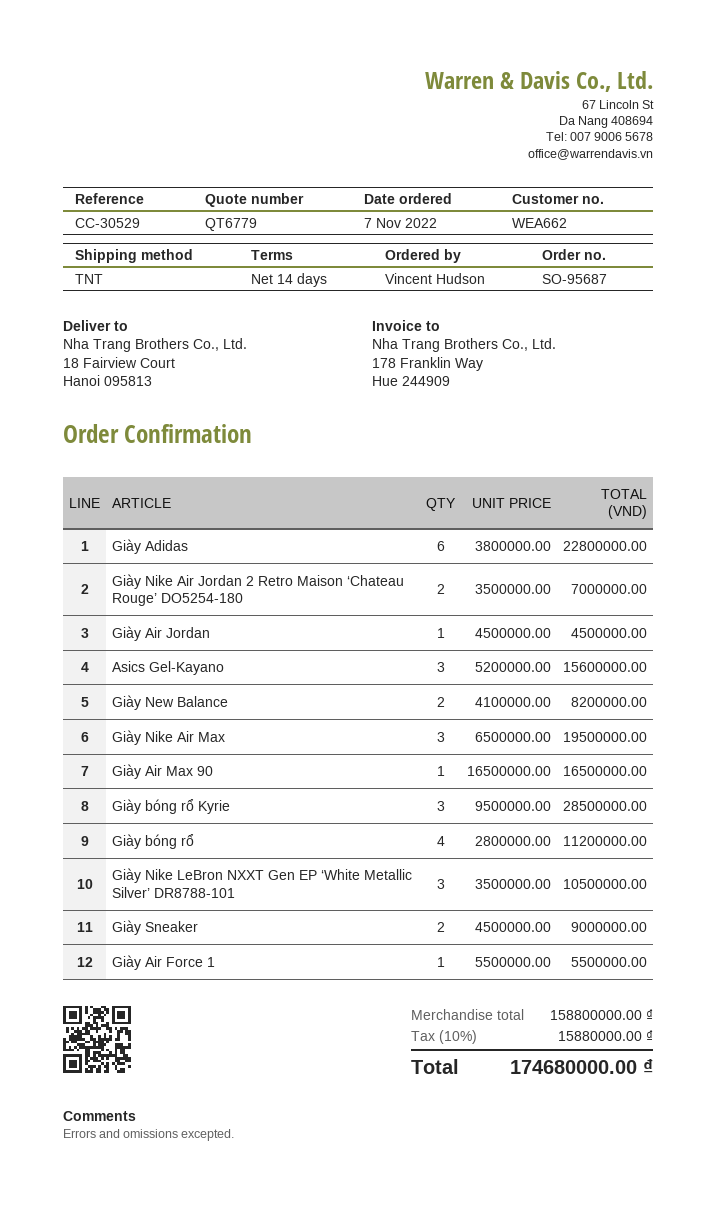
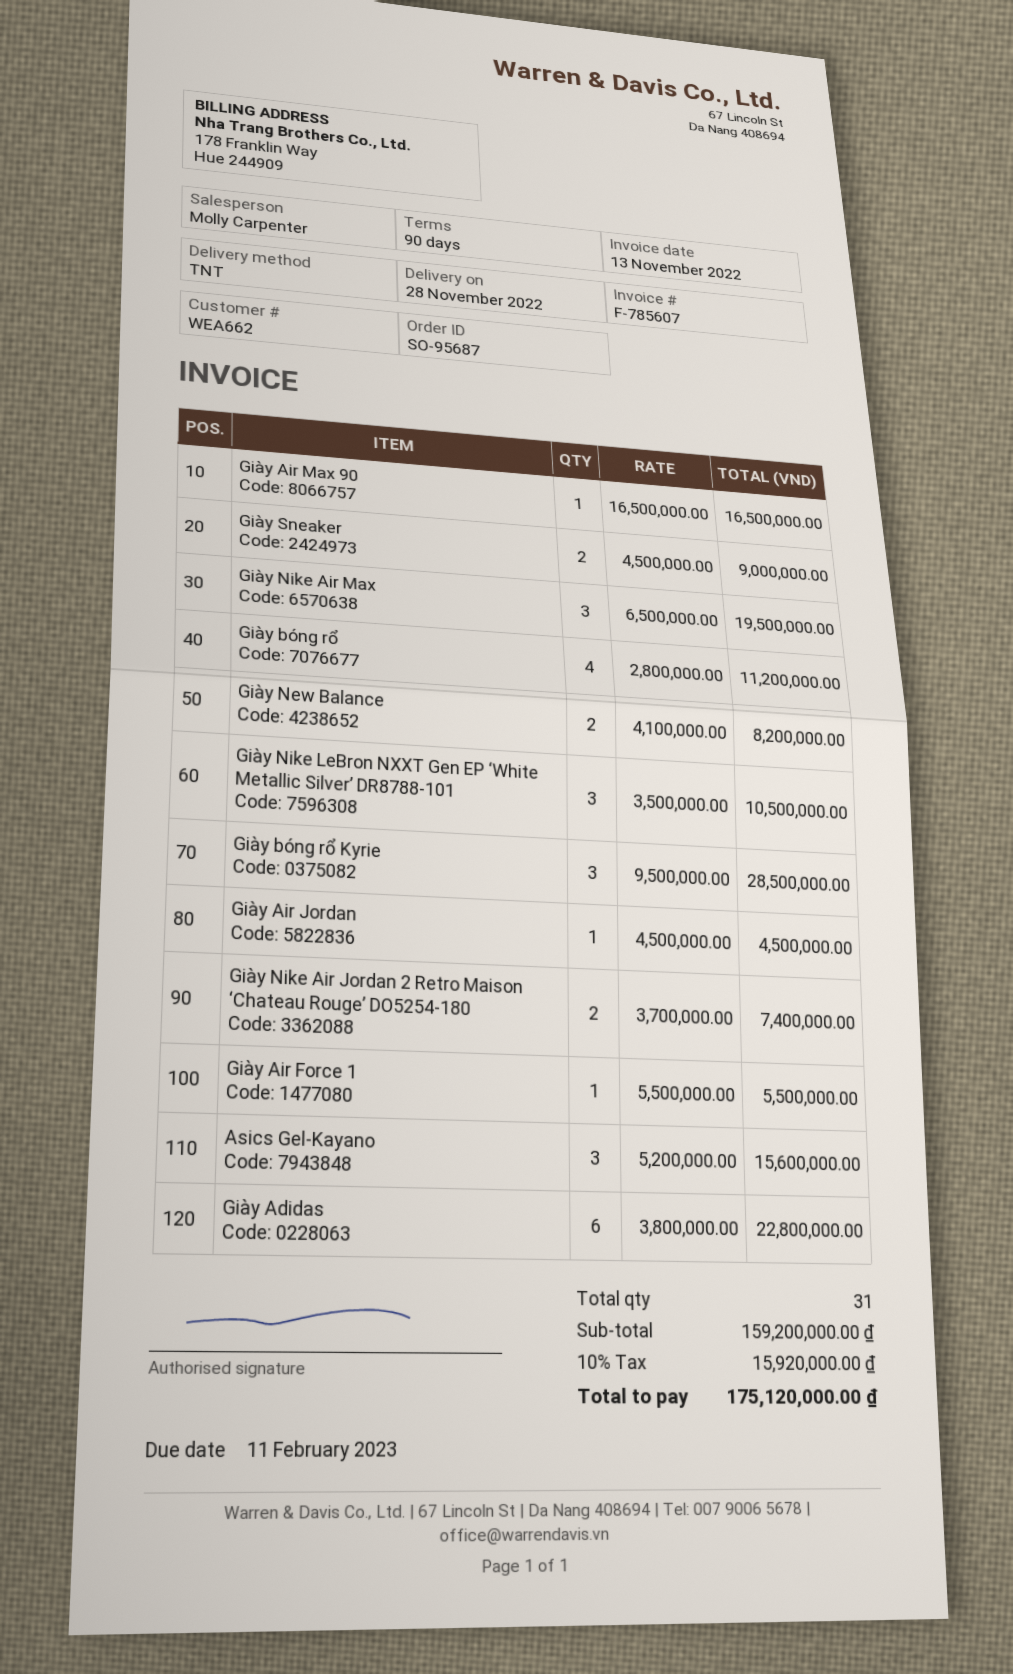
payment terms: 14 days -> 90 days
Giày Nike Air Jordan 2 Retro Maison ‘Chateau Rouge’ DO5254-180: 2 x 3500000.00 = 7000000.00 -> 2 x 3700000.00 = 7400000.00
subtotal: 158800000.00 -> 159200000.00
tax: 10% = 15880000.00 -> 10% = 15920000.00
total: 174680000.00 -> 175120000.00

